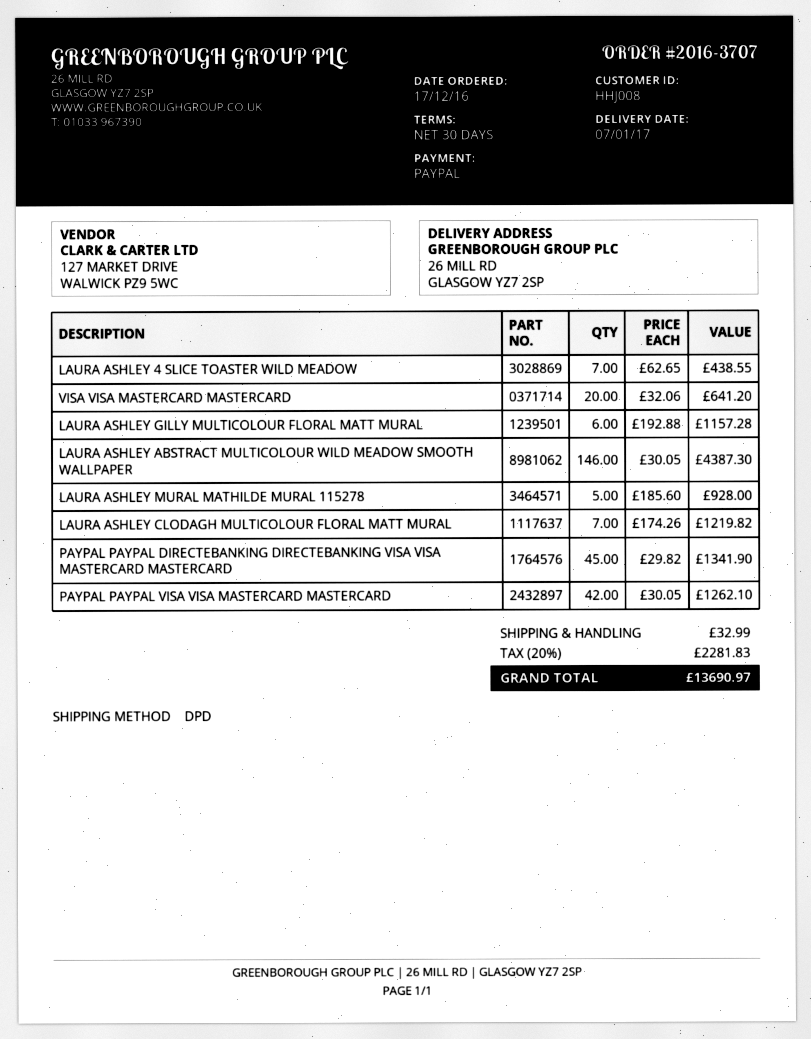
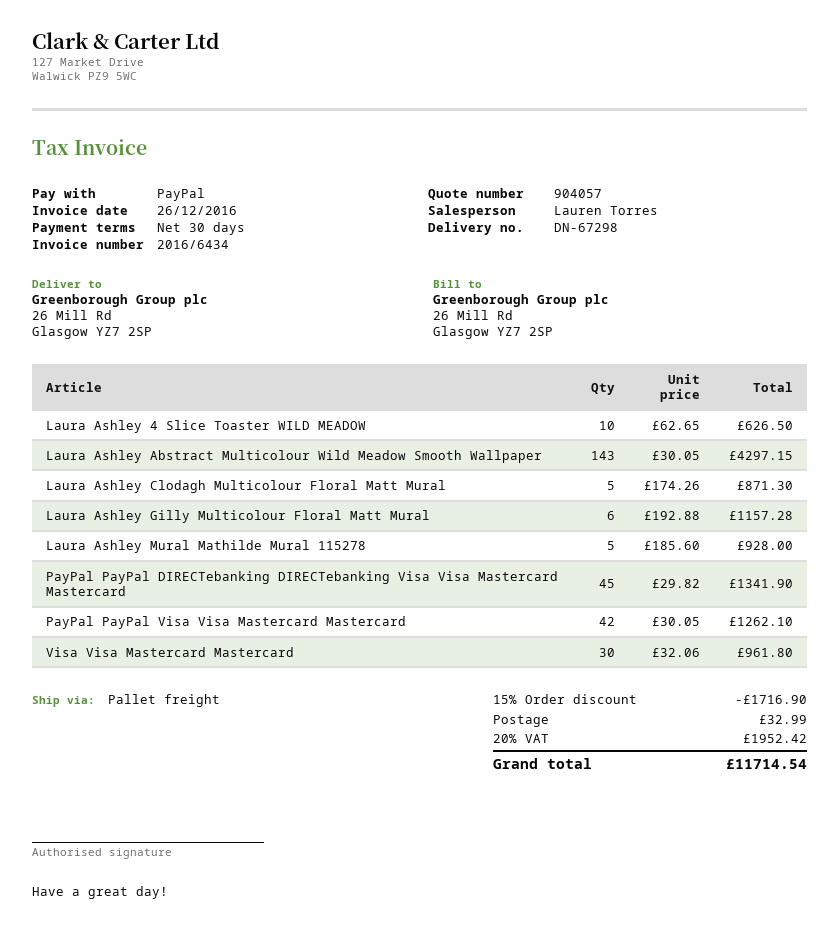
shipping method: DPD -> pallet freight
LAURA ASHLEY 4 SLICE TOASTER WILD MEADOW: 7 x 62.65 = 438.55 -> 10 x 62.65 = 626.50
VISA VISA MASTERCARD MASTERCARD: 20 x 32.06 = 641.20 -> 30 x 32.06 = 961.80
LAURA ASHLEY ABSTRACT MULTICOLOUR WILD MEADOW SMOOTH WALLPAPER: 146 x 30.05 = 4387.30 -> 143 x 30.05 = 4297.15
LAURA ASHLEY CLODAGH MULTICOLOUR FLORAL MATT MURAL: 7 x 174.26 = 1219.82 -> 5 x 174.26 = 871.30
discount: none -> 15% = 1716.90
tax: 20% = 2281.83 -> 20% = 1952.42
total: 13690.97 -> 11714.54

